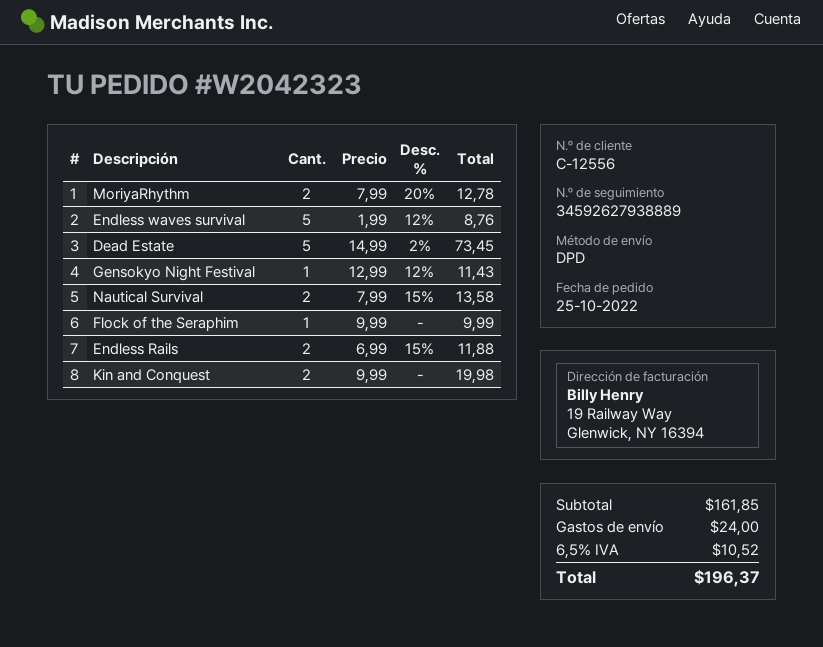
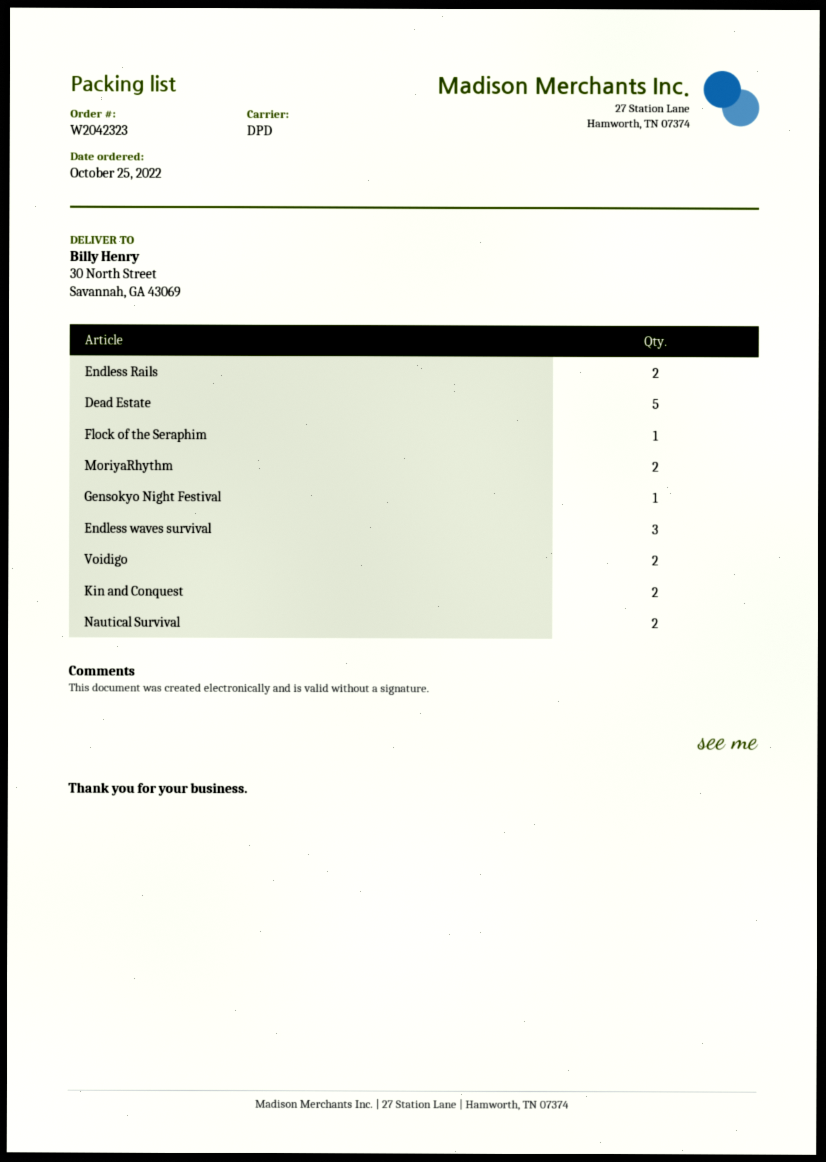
Endless waves survival: 5 -> 3
Voidigo: none -> 2

